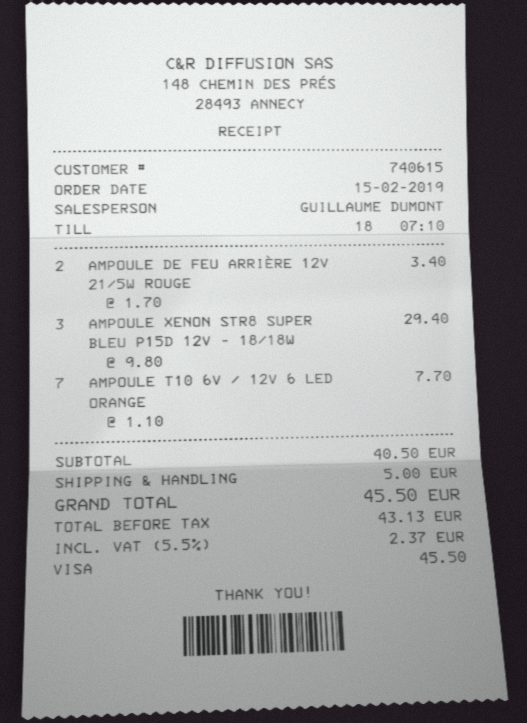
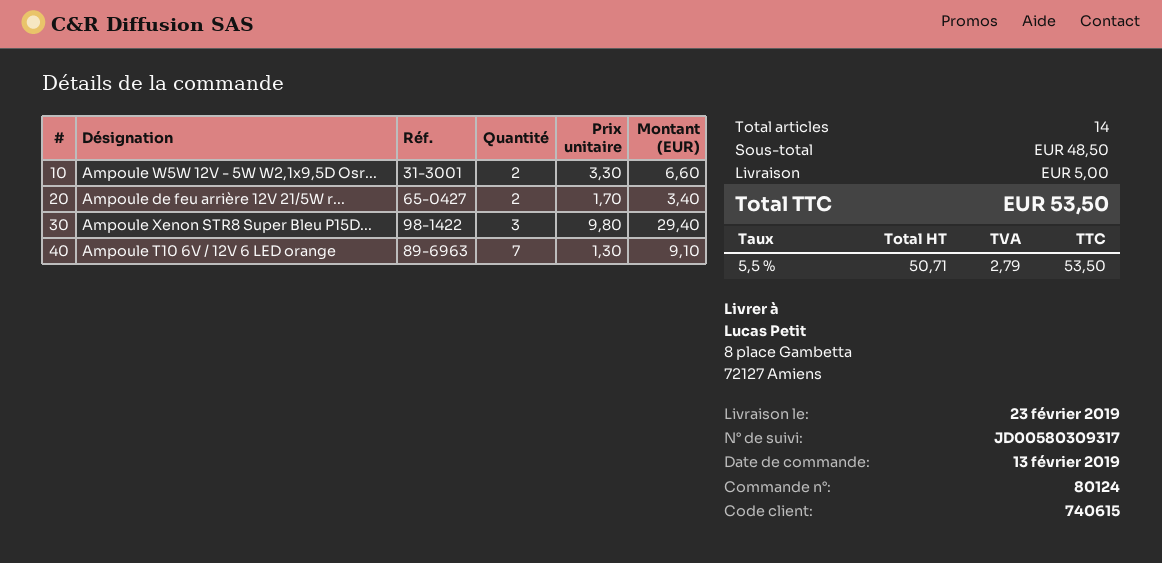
order date: 2019-02-15 -> 2019-02-13
AMPOULE T10 6V / 12V 6 LED ORANGE: 7 x 1.10 = 7.70 -> 7 x 1.30 = 9.10
Ampoule W5W 12V - 5W W2,1x9,5D Osr...: none -> 2 x 3.30 = 6.60
subtotal: 40.50 -> 48.50
net: 43.13 -> 50.71
tax: 5.5% = 2.37 -> 5.5% = 2.79
total: 45.50 -> 53.50

